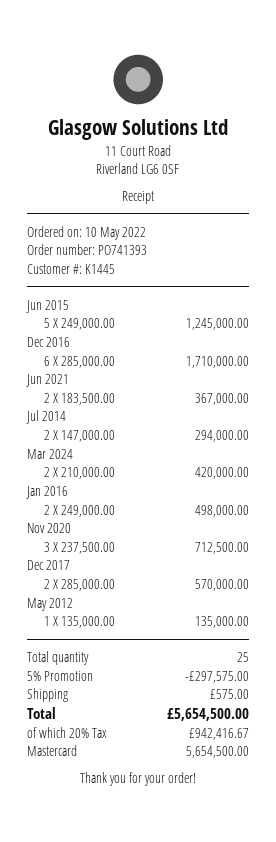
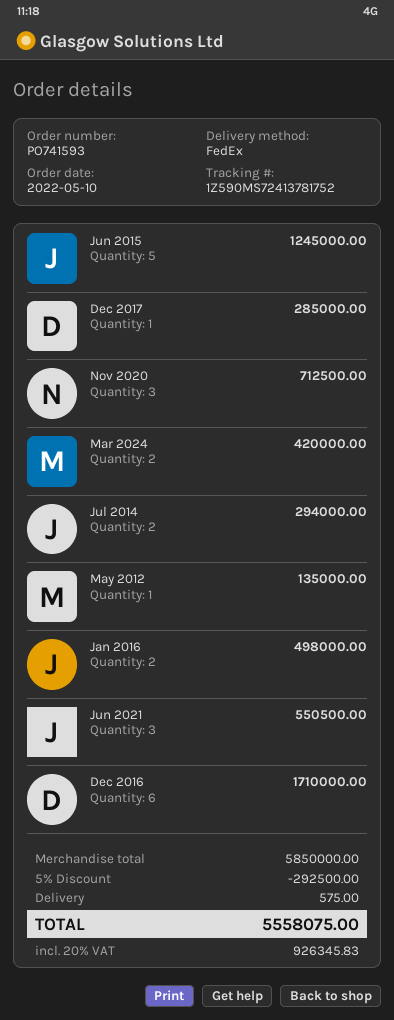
order number: PO741393 -> PO741593
Jun 2021: 2 for 367000.00 -> 3 for 550500.00
Dec 2017: 2 for 570000.00 -> 1 for 285000.00
discount: 5% = 297575.00 -> 5% = 292500.00
tax: 20% = 942416.67 -> 20% = 926345.83
total: 5654500.00 -> 5558075.00

